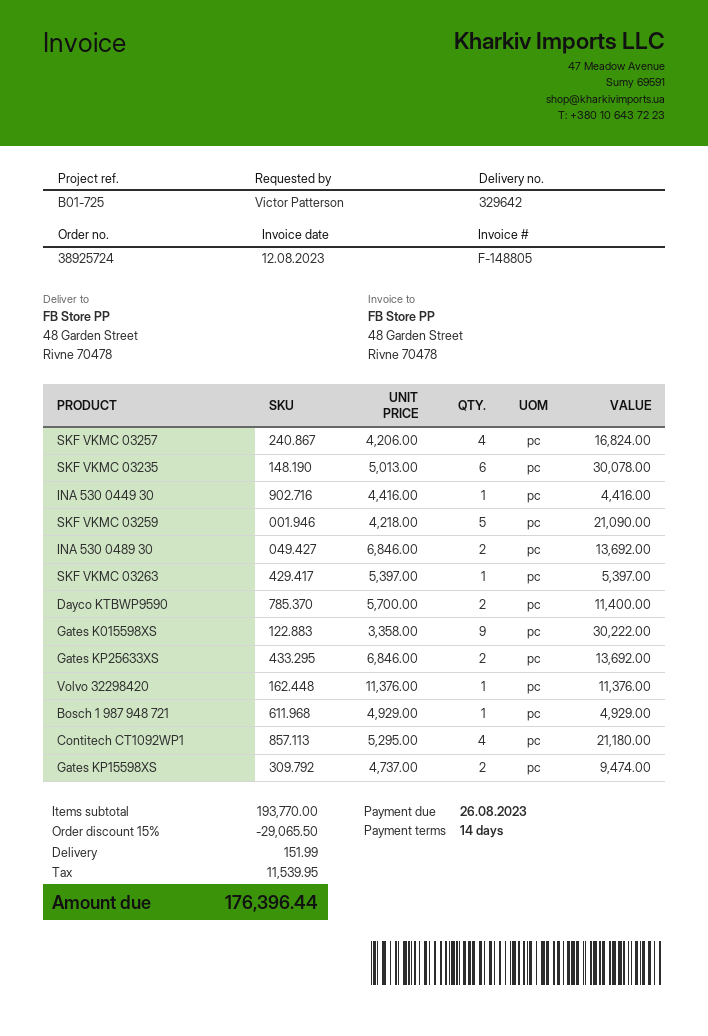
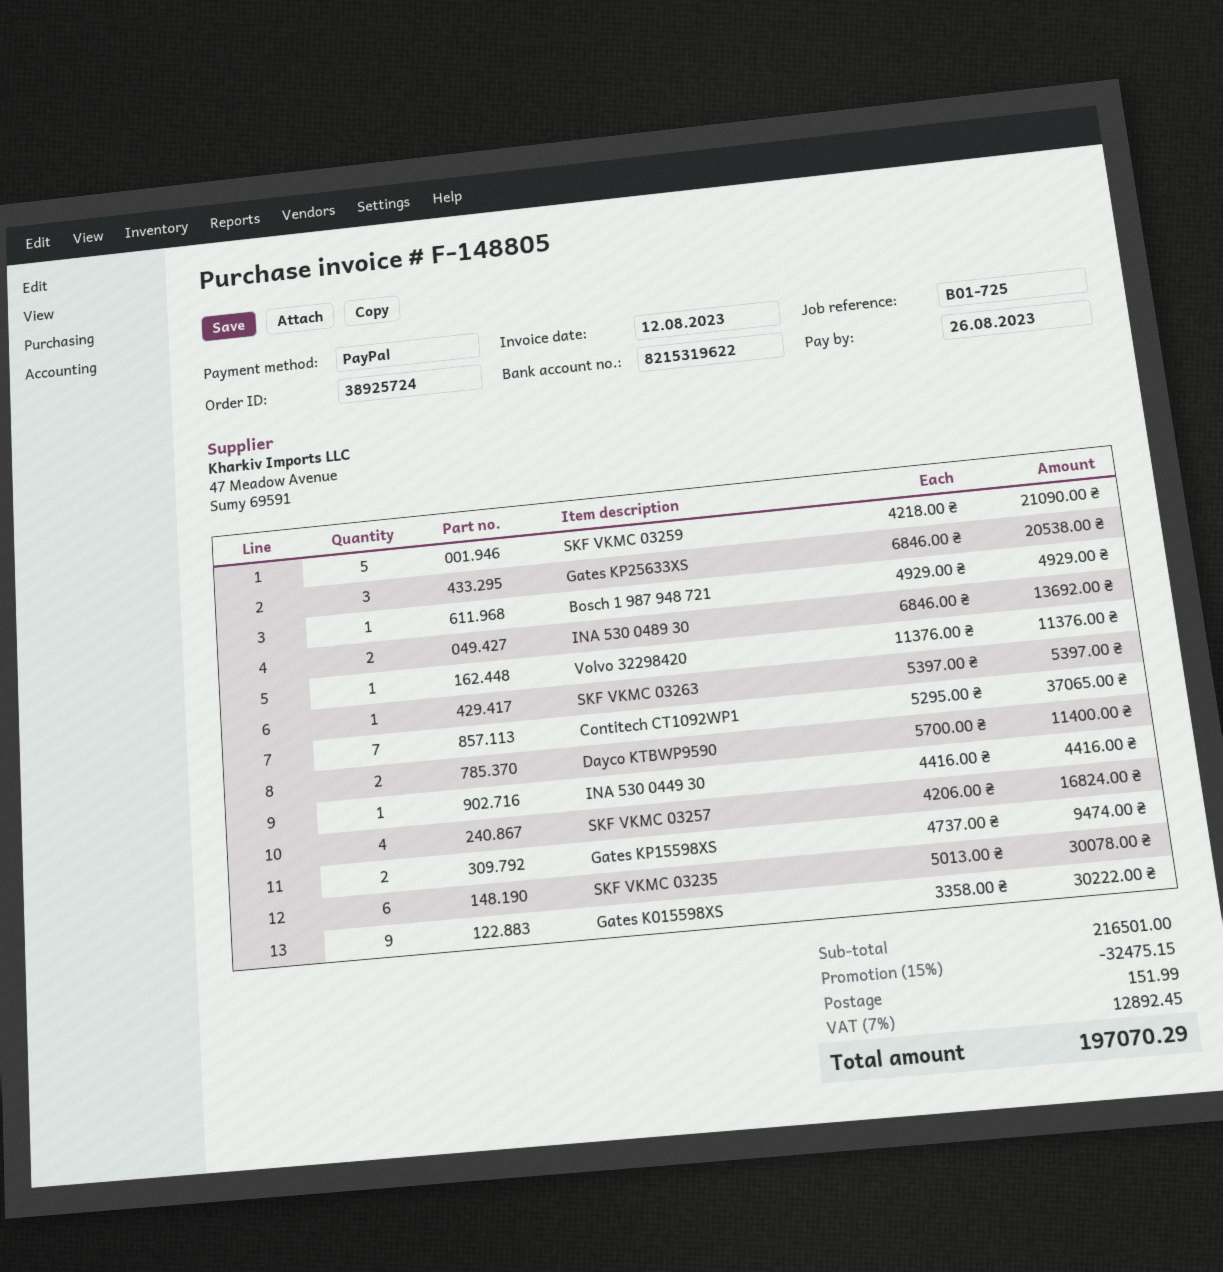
Gates KP25633XS: 2 x 6846.00 = 13692.00 -> 3 x 6846.00 = 20538.00
Contitech CT1092WP1: 4 x 5295.00 = 21180.00 -> 7 x 5295.00 = 37065.00
subtotal: 193770.00 -> 216501.00
discount: 15% = 29065.50 -> 15% = 32475.15
tax: 11539.95 -> 12892.45
total: 176396.44 -> 197070.29

